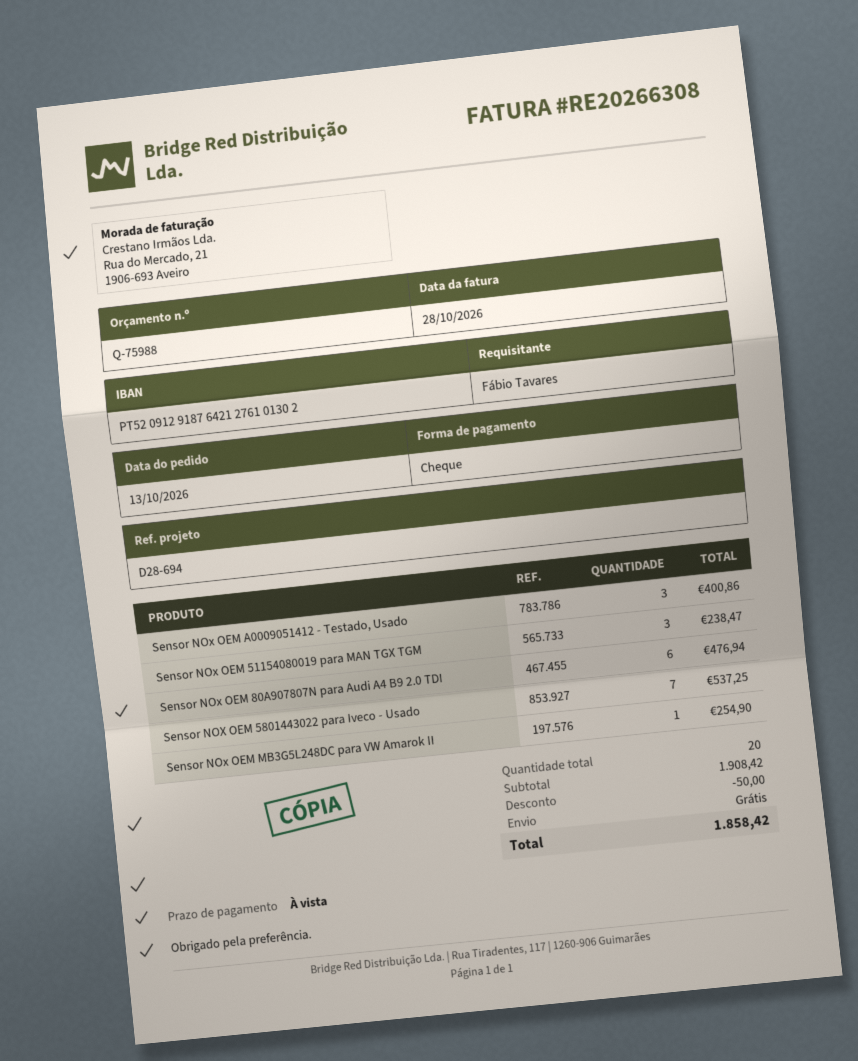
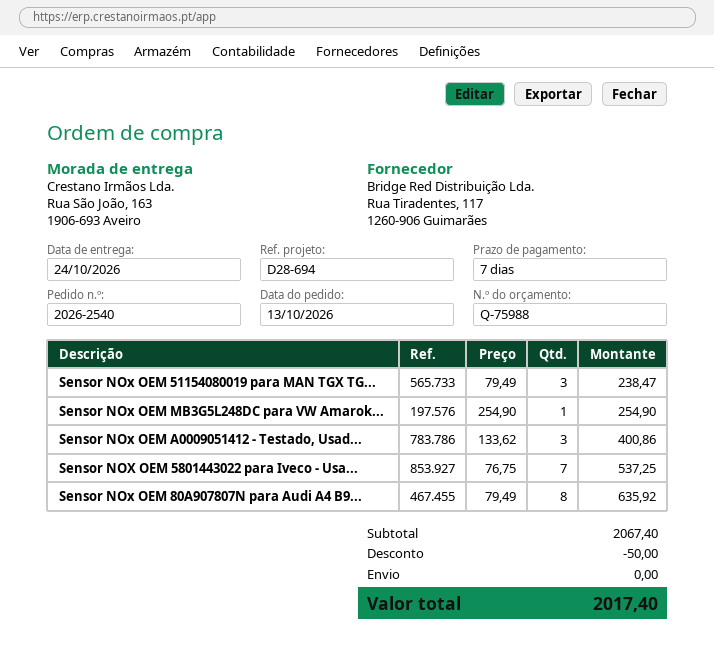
payment terms: on receipt -> 7 days
Sensor NOx OEM 80A907807N para Audi A4 B9 2.0 TDI: 6 for 476.94 -> 8 for 635.92
subtotal: 1908.42 -> 2067.40
total: 1858.42 -> 2017.40

